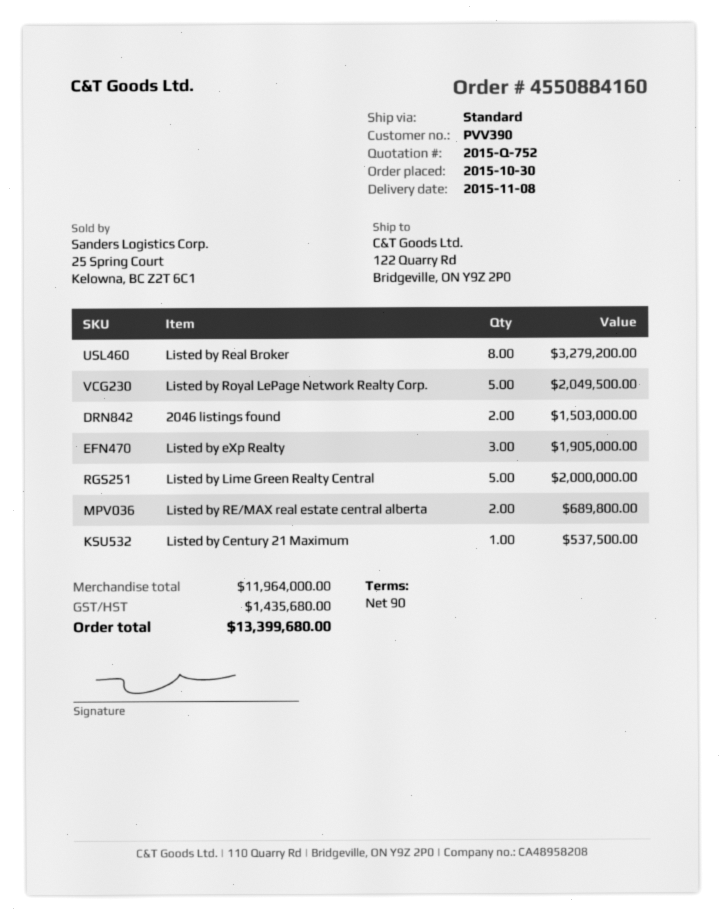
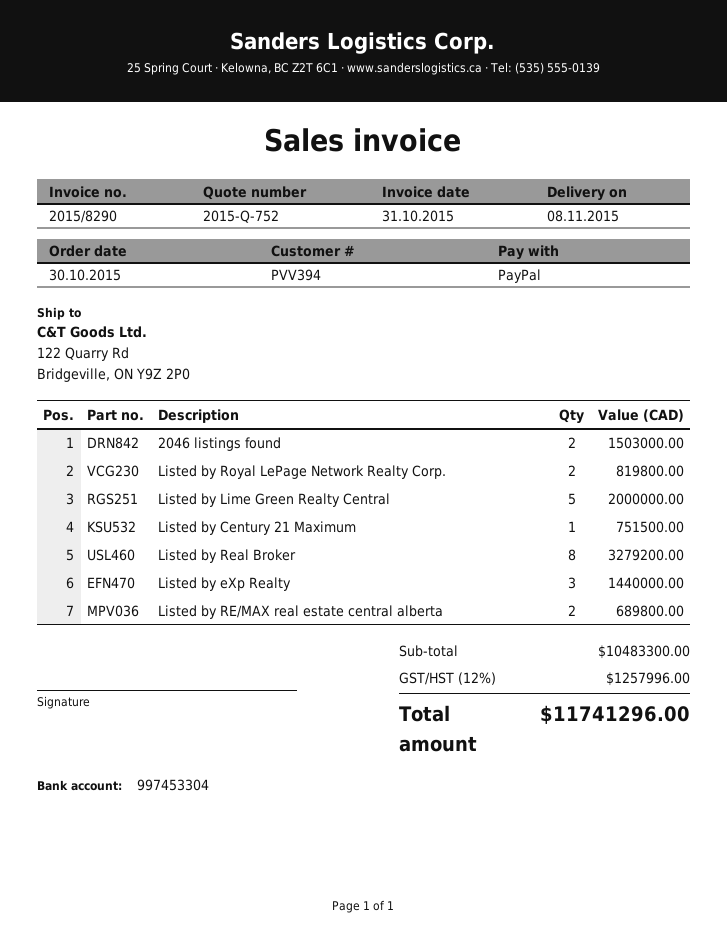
customer number: PVV390 -> PVV394
Listed by Royal LePage Network Realty Corp.: 5 for 2049500.00 -> 2 for 819800.00
Listed by eXp Realty: 3 for 1905000.00 -> 3 for 1440000.00
Listed by Century 21 Maximum: 1 for 537500.00 -> 1 for 751500.00
subtotal: 11964000.00 -> 10483300.00
tax: 1435680.00 -> 1257996.00
total: 13399680.00 -> 11741296.00

